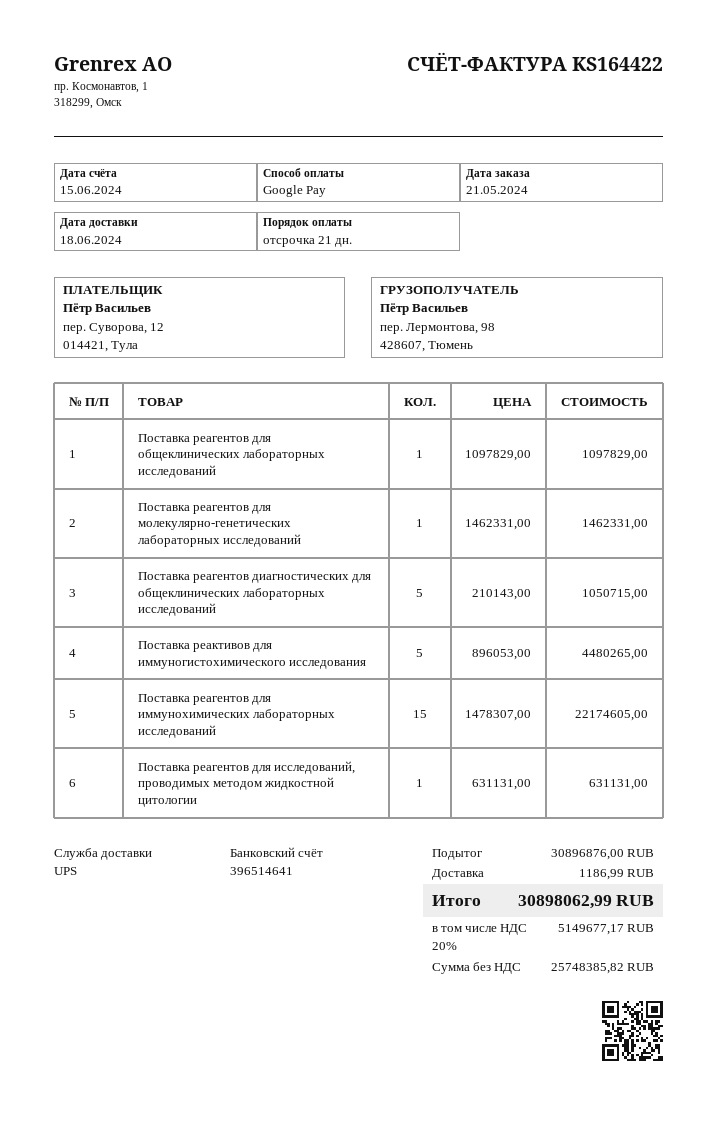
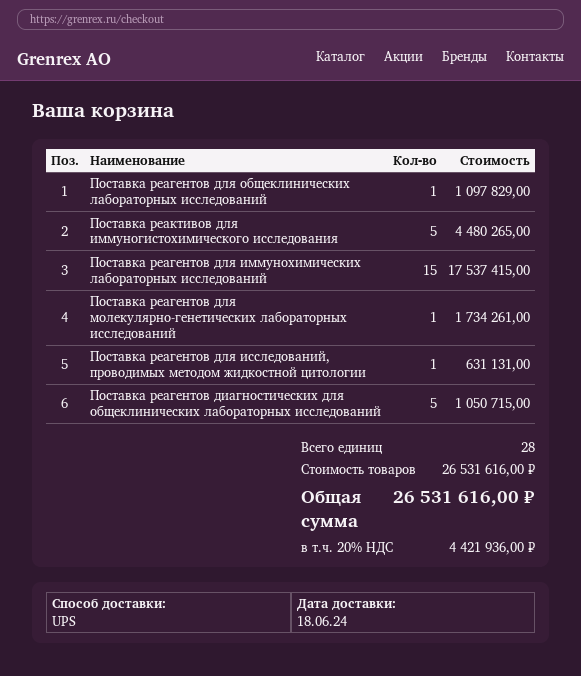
Поставка реагентов для молекулярно-генетических лабораторных исследований: 1 for 1462331.00 -> 1 for 1734261.00
Поставка реагентов для иммунохимических лабораторных исследований: 15 for 22174605.00 -> 15 for 17537415.00
subtotal: 30896876.00 -> 26531616.00
shipping: 1186.99 -> none
tax: 20% = 5149677.17 -> 20% = 4421936.00
total: 30898062.99 -> 26531616.00

